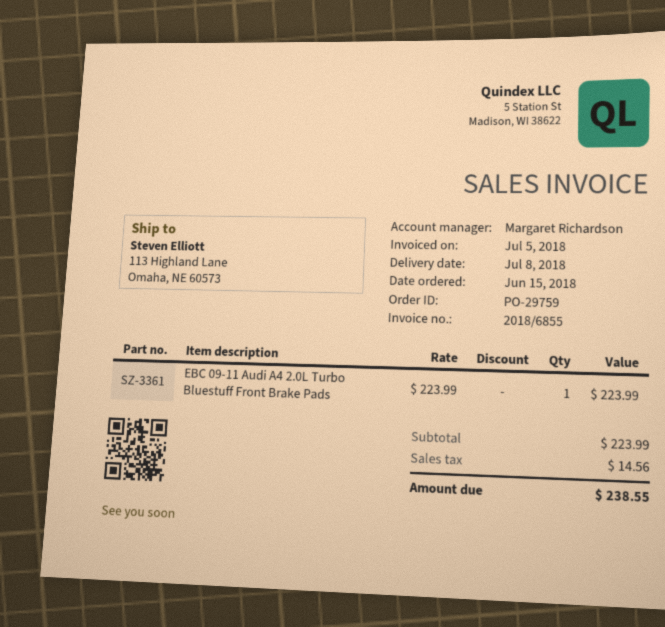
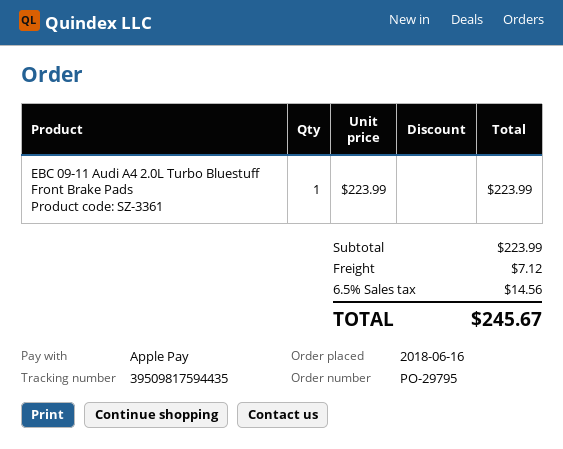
order number: PO-29759 -> PO-29795
order date: 2018-06-15 -> 2018-06-16
shipping: none -> 7.12
total: 238.55 -> 245.67

